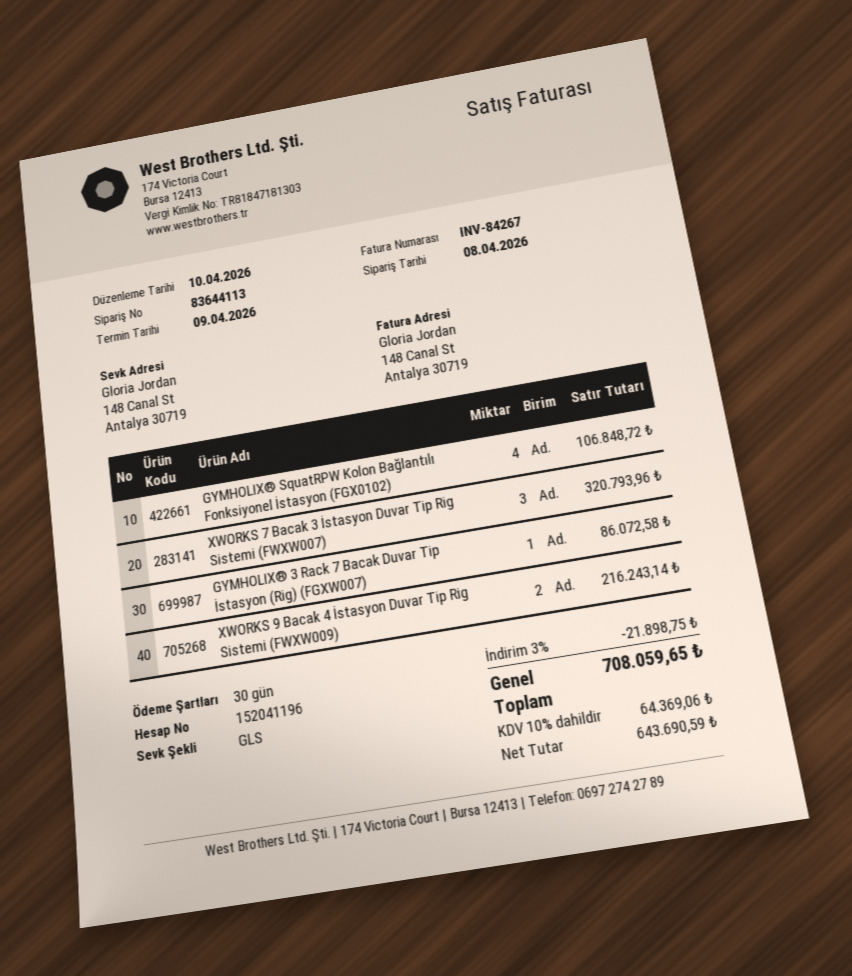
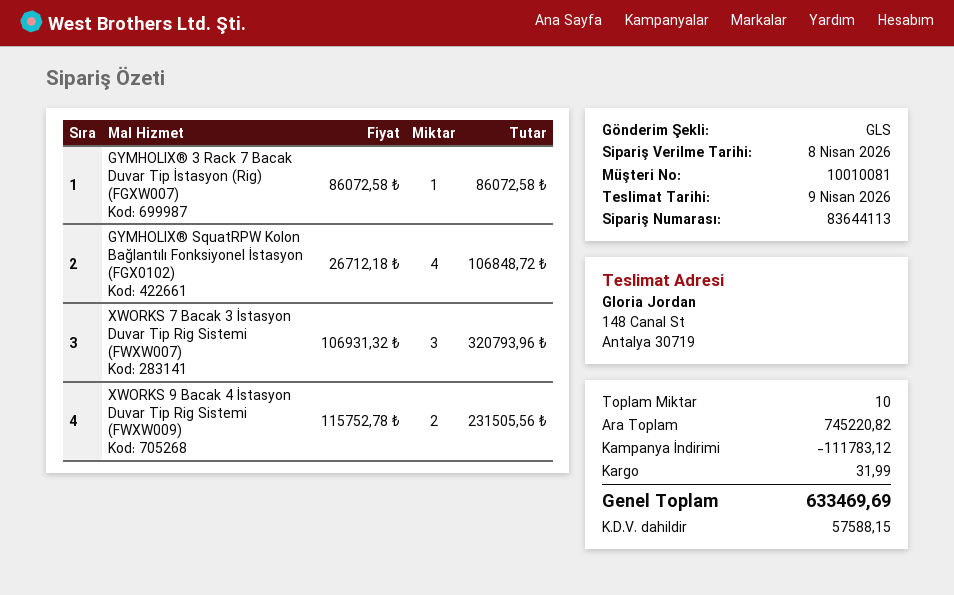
XWORKS 9 Bacak 4 İstasyon Duvar Tip Rig Sistemi (FWXW009): 2 for 216243.14 -> 2 for 231505.56
discount: 21898.75 -> 111783.12
shipping: none -> 31.99
tax: 64369.06 -> 57588.15
total: 708059.65 -> 633469.69

